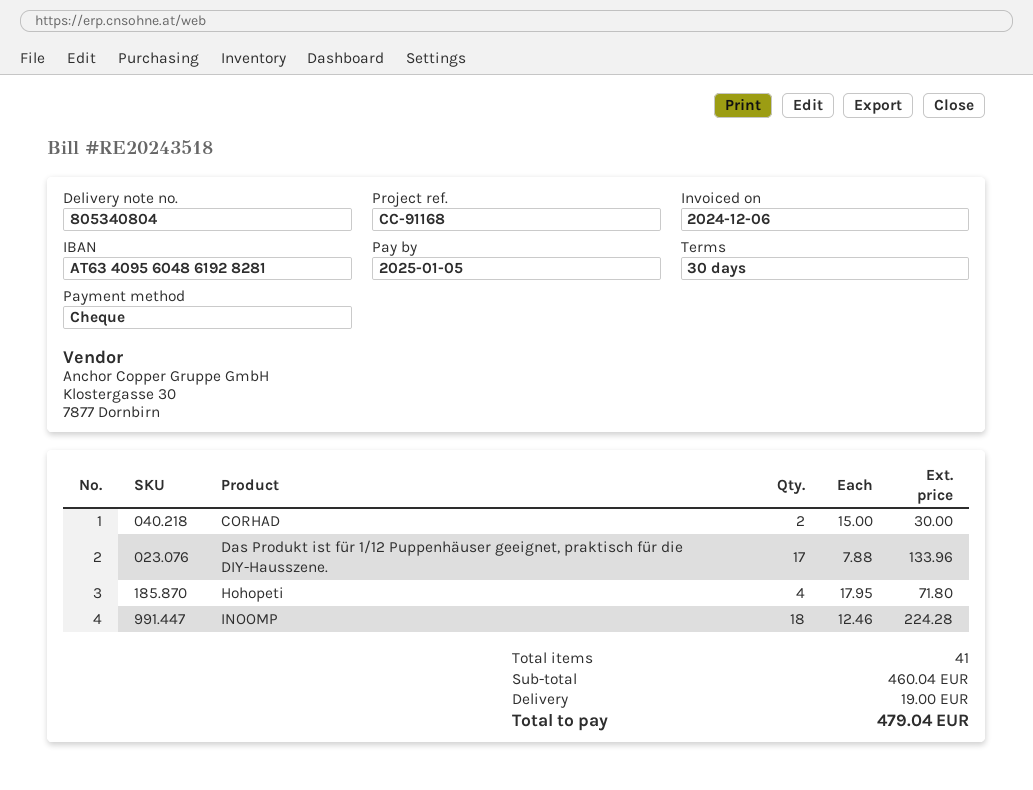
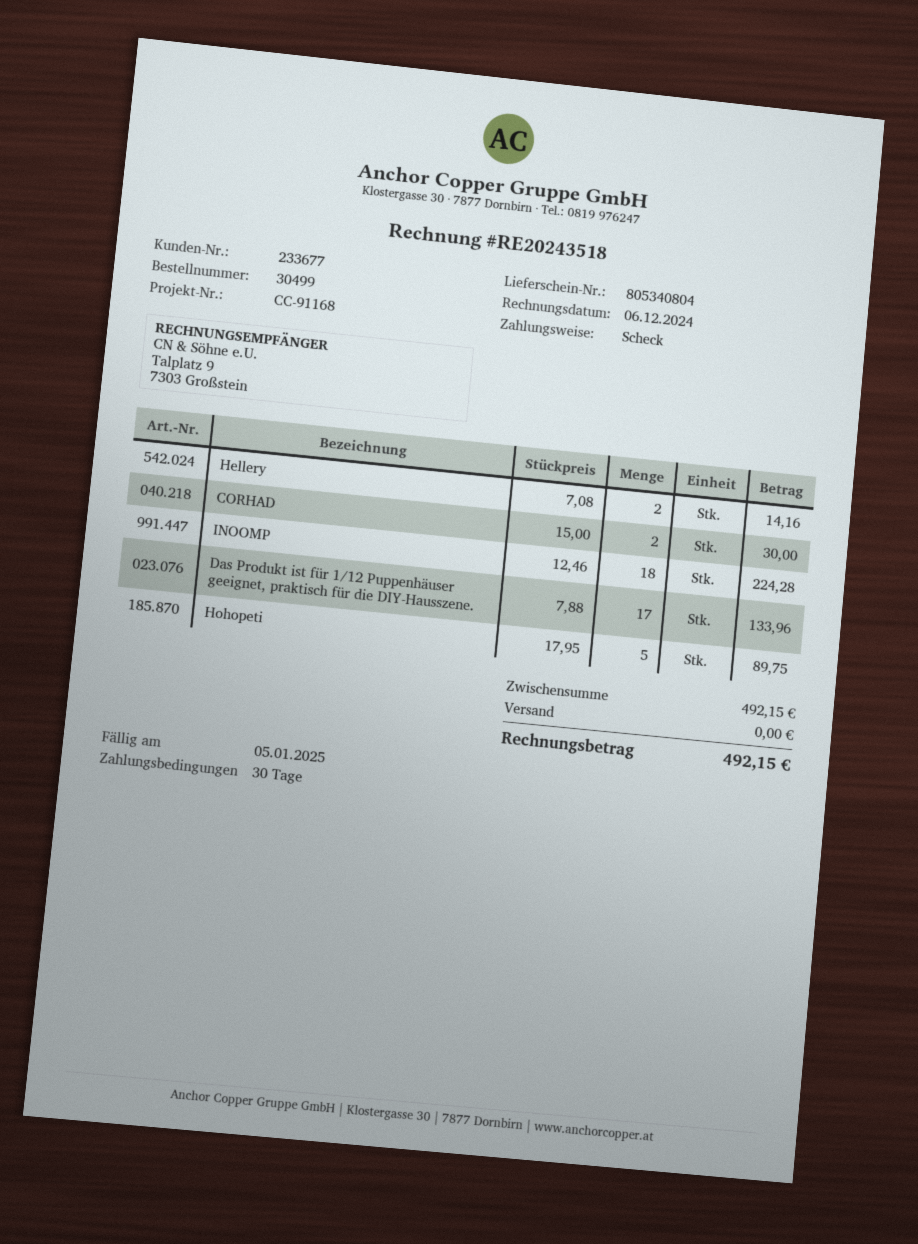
Hohopeti: 4 x 17.95 = 71.80 -> 5 x 17.95 = 89.75
Hellery: none -> 2 x 7.08 = 14.16
subtotal: 460.04 -> 492.15
shipping: 19.00 -> 0.00
total: 479.04 -> 492.15

